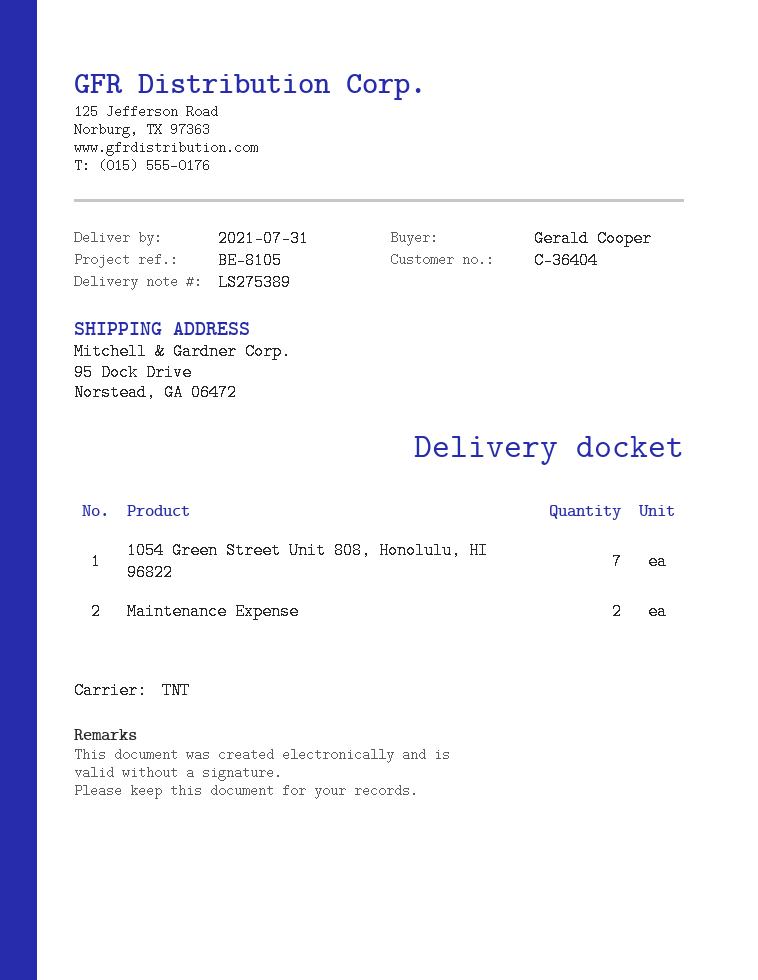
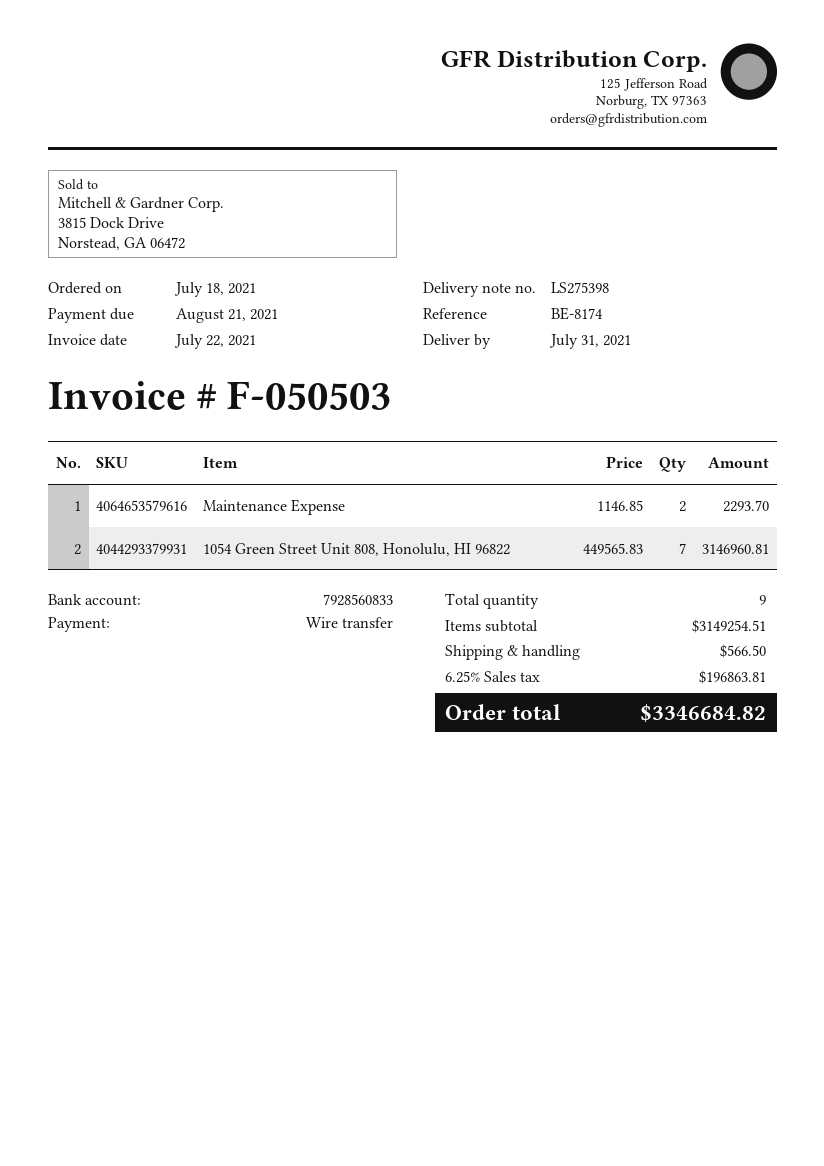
delivery note number: LS275389 -> LS275398
reference: BE-8105 -> BE-8174

